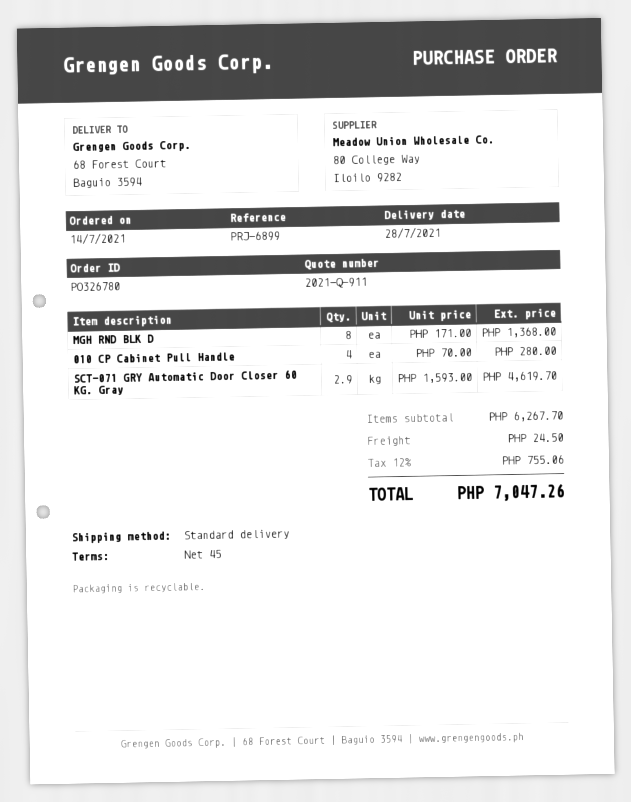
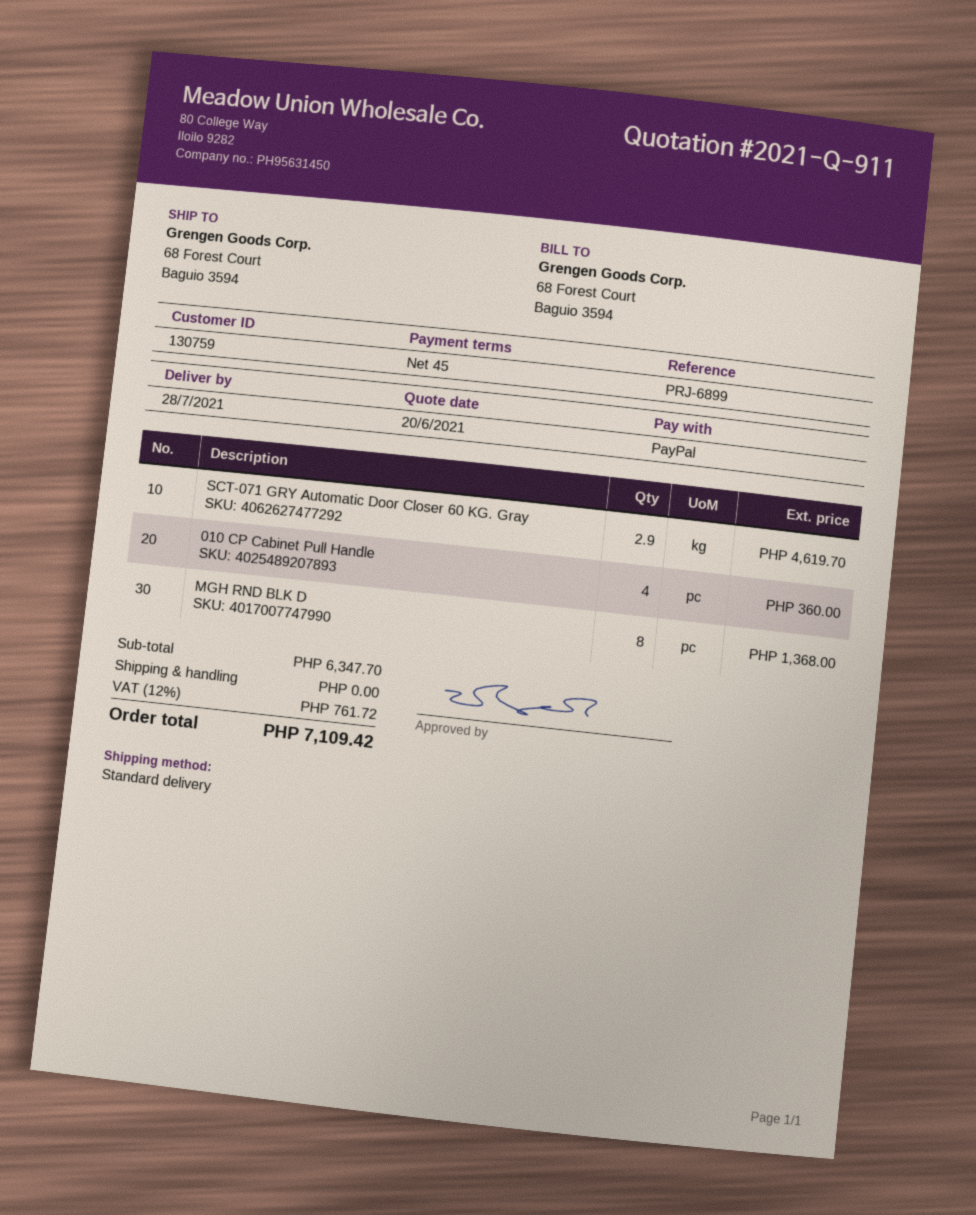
010 CP Cabinet Pull Handle: 4 for 280.00 -> 4 for 360.00
subtotal: 6267.70 -> 6347.70
shipping: 24.50 -> 0.00
tax: 12% = 755.06 -> 12% = 761.72
total: 7047.26 -> 7109.42

